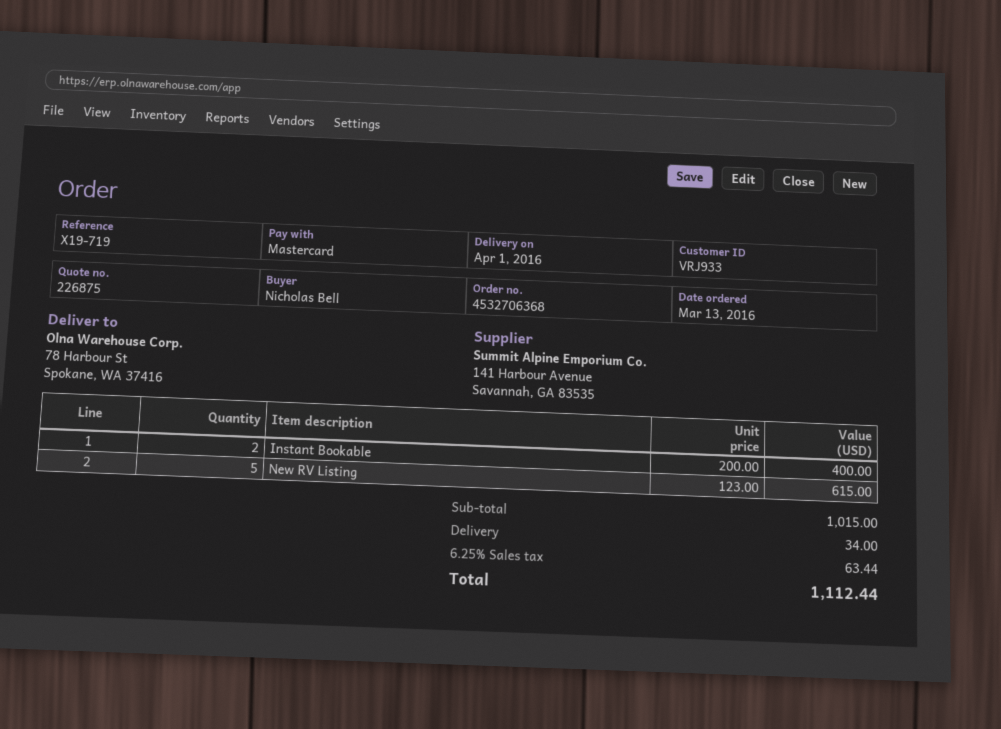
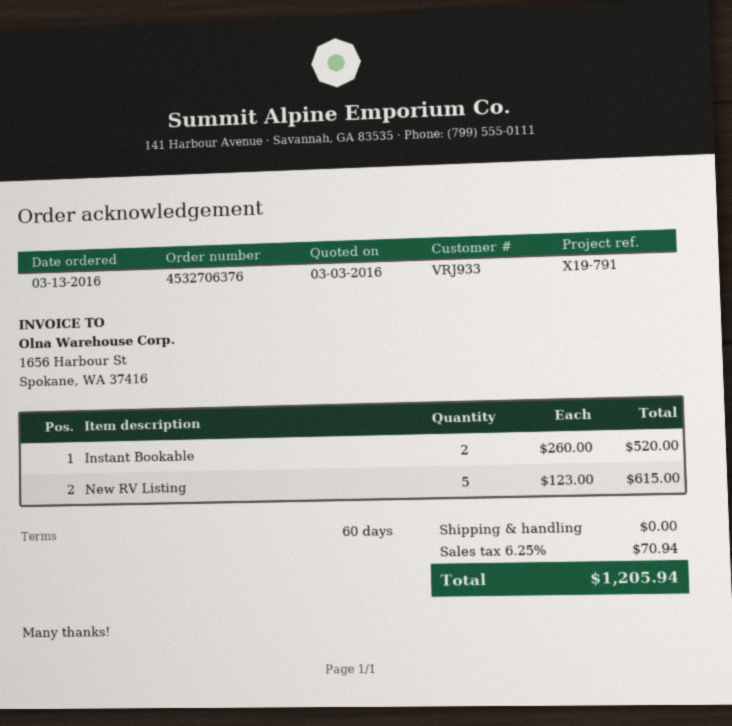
order number: 4532706368 -> 4532706376
reference: X19-719 -> X19-791
Instant Bookable: 2 x 200.00 = 400.00 -> 2 x 260.00 = 520.00
shipping: 34.00 -> 0.00
tax: 6.25% = 63.44 -> 6.25% = 70.94
total: 1112.44 -> 1205.94

